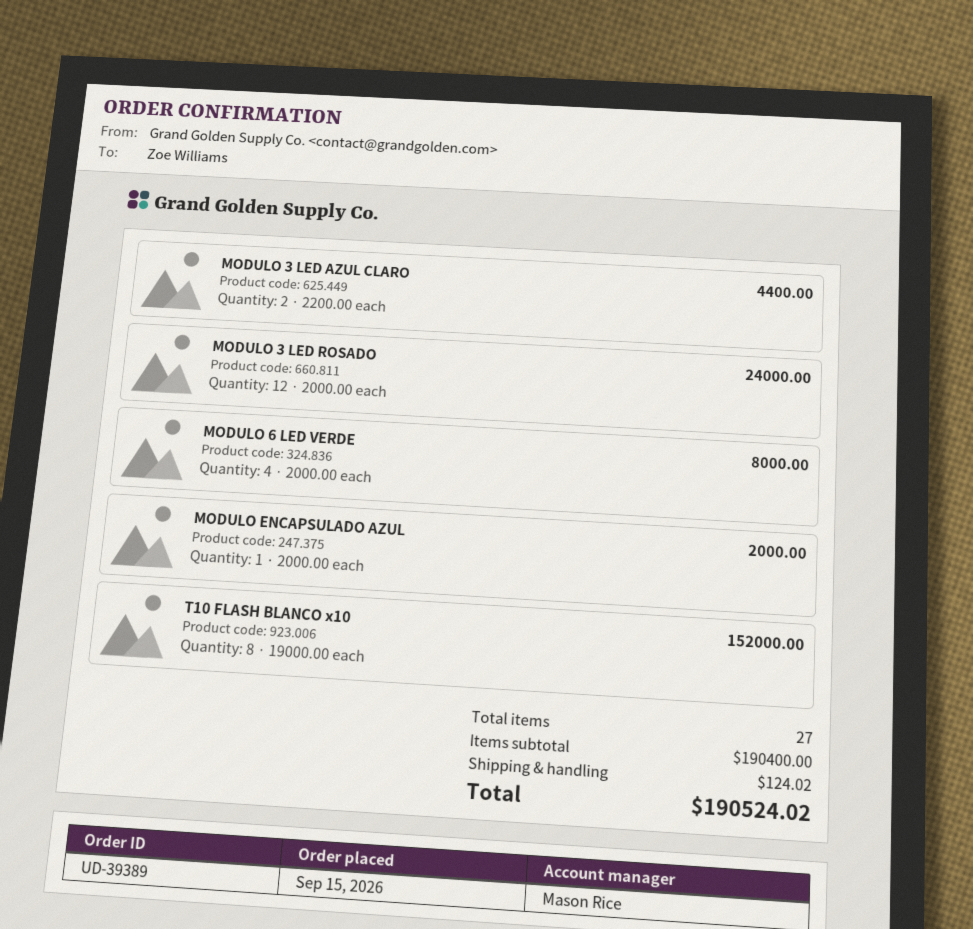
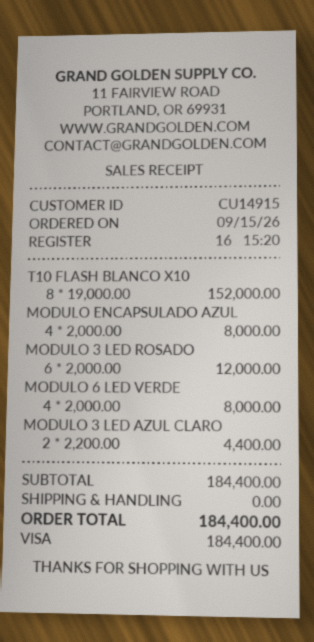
MODULO 3 LED ROSADO: 12 x 2000.00 = 24000.00 -> 6 x 2000.00 = 12000.00
MODULO ENCAPSULADO AZUL: 1 x 2000.00 = 2000.00 -> 4 x 2000.00 = 8000.00
subtotal: 190400.00 -> 184400.00
shipping: 124.02 -> 0.00
total: 190524.02 -> 184400.00

